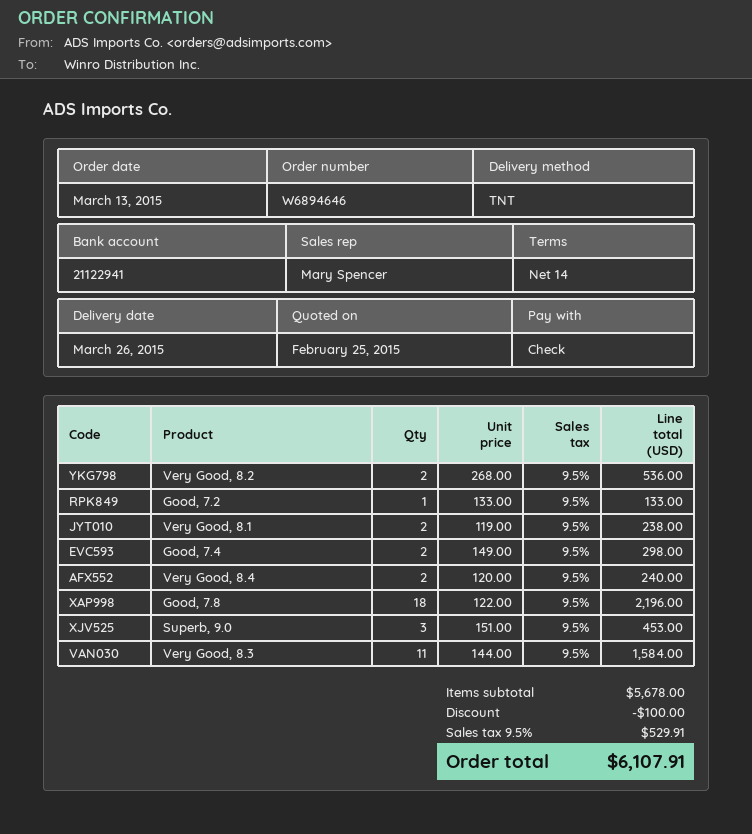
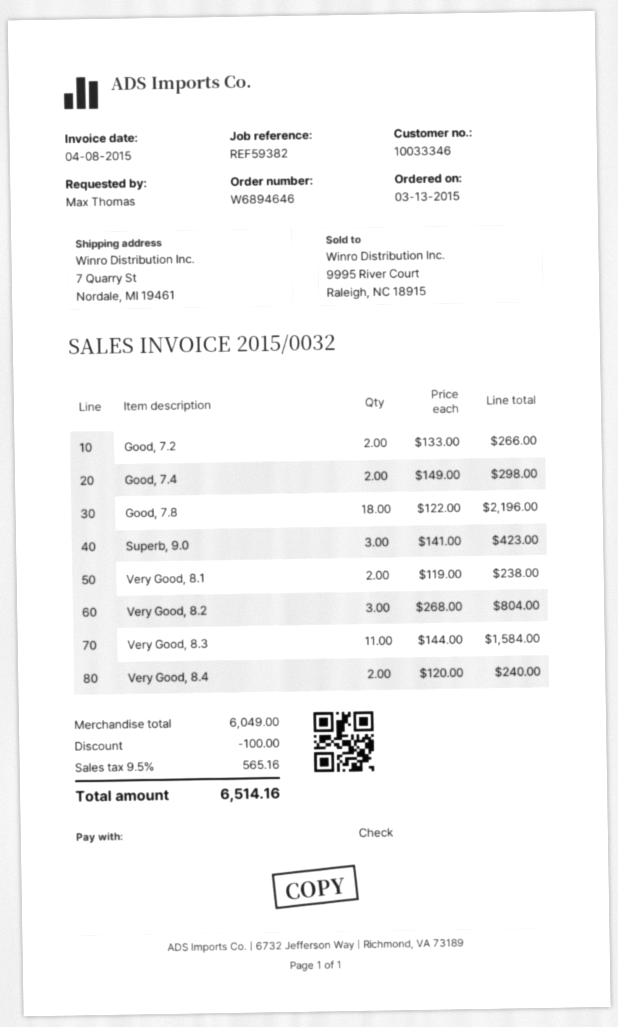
Very Good, 8.2: 2 x 268.00 = 536.00 -> 3 x 268.00 = 804.00
Good, 7.2: 1 x 133.00 = 133.00 -> 2 x 133.00 = 266.00
Superb, 9.0: 3 x 151.00 = 453.00 -> 3 x 141.00 = 423.00
subtotal: 5678.00 -> 6049.00
tax: 9.5% = 529.91 -> 9.5% = 565.16
total: 6107.91 -> 6514.16

